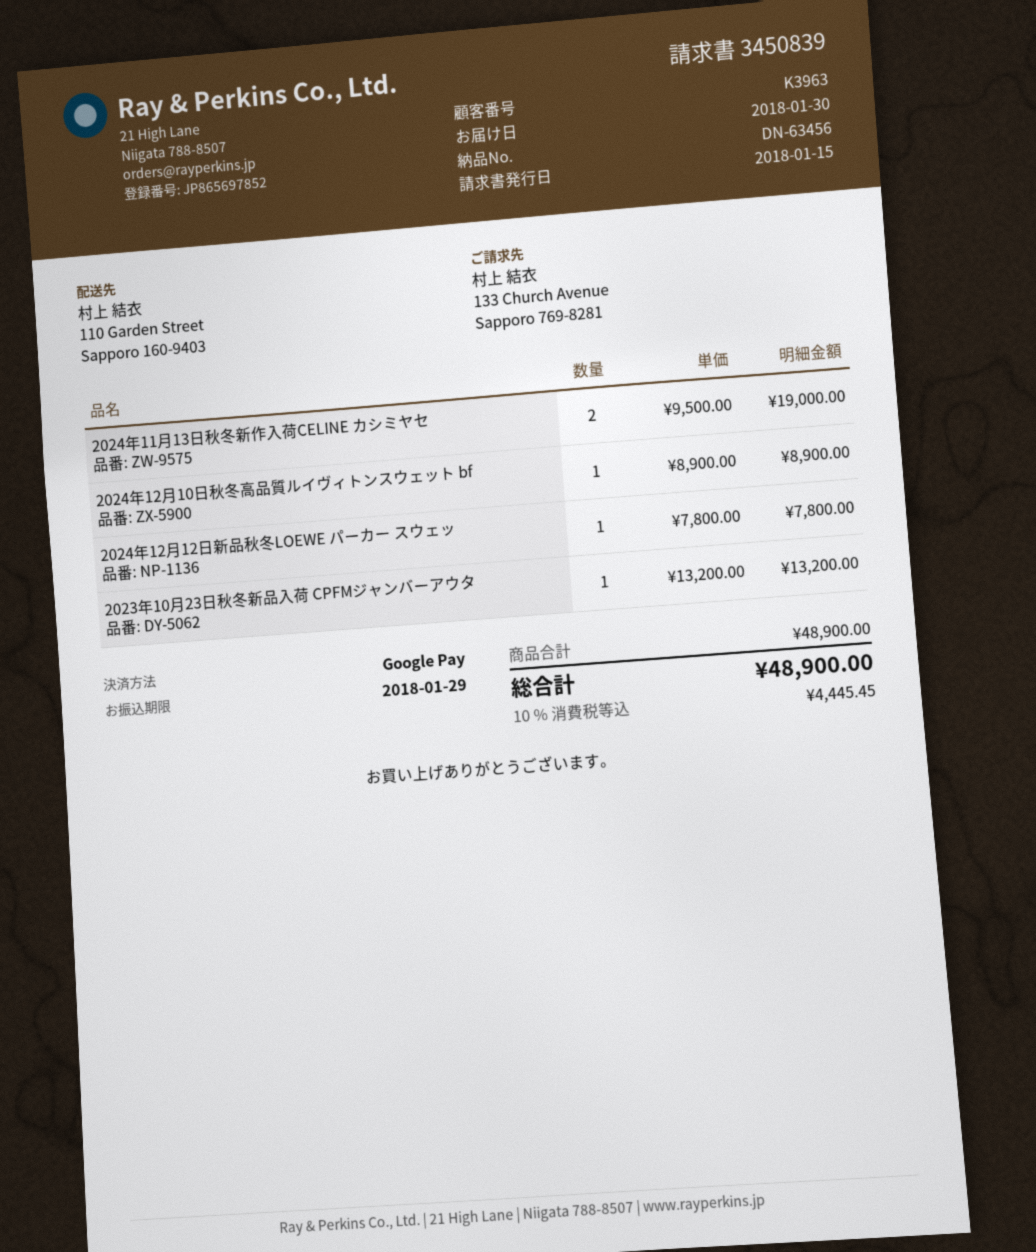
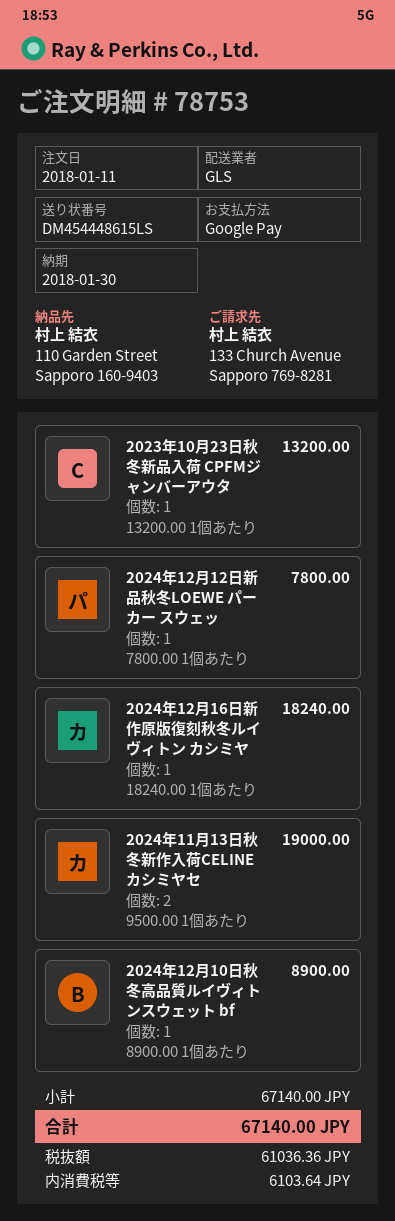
2024年12月16日新作原版復刻秋冬ルイヴィトン カシミヤ: none -> 1 x 18240.00 = 18240.00
subtotal: 48900.00 -> 67140.00
tax: 4445.45 -> 6103.64
total: 48900.00 -> 67140.00

